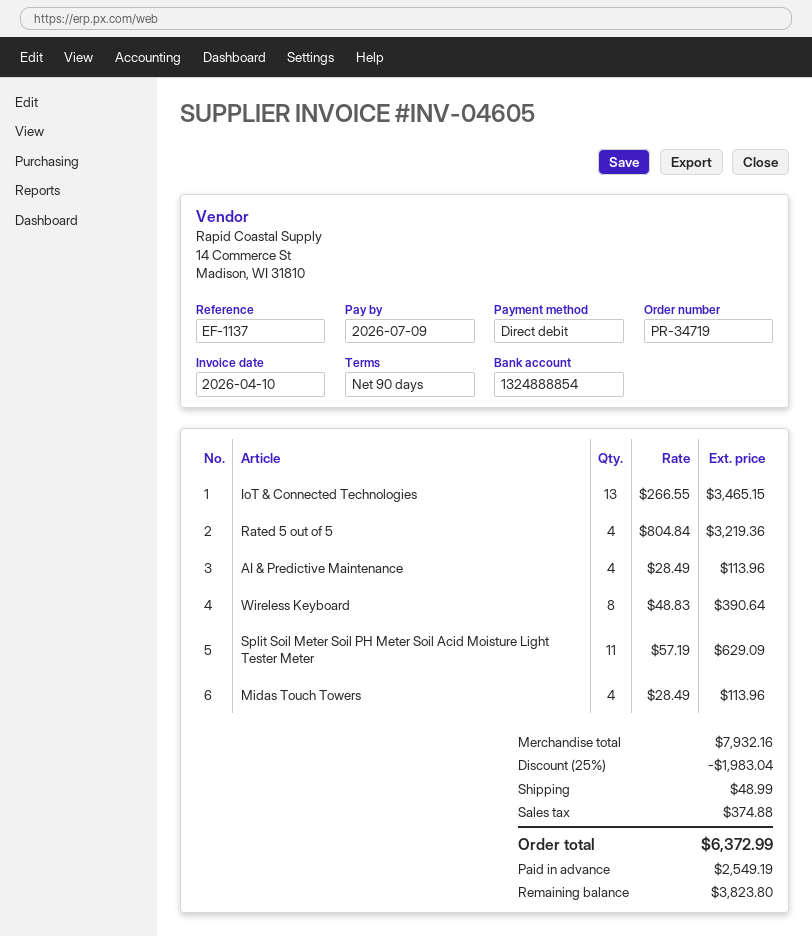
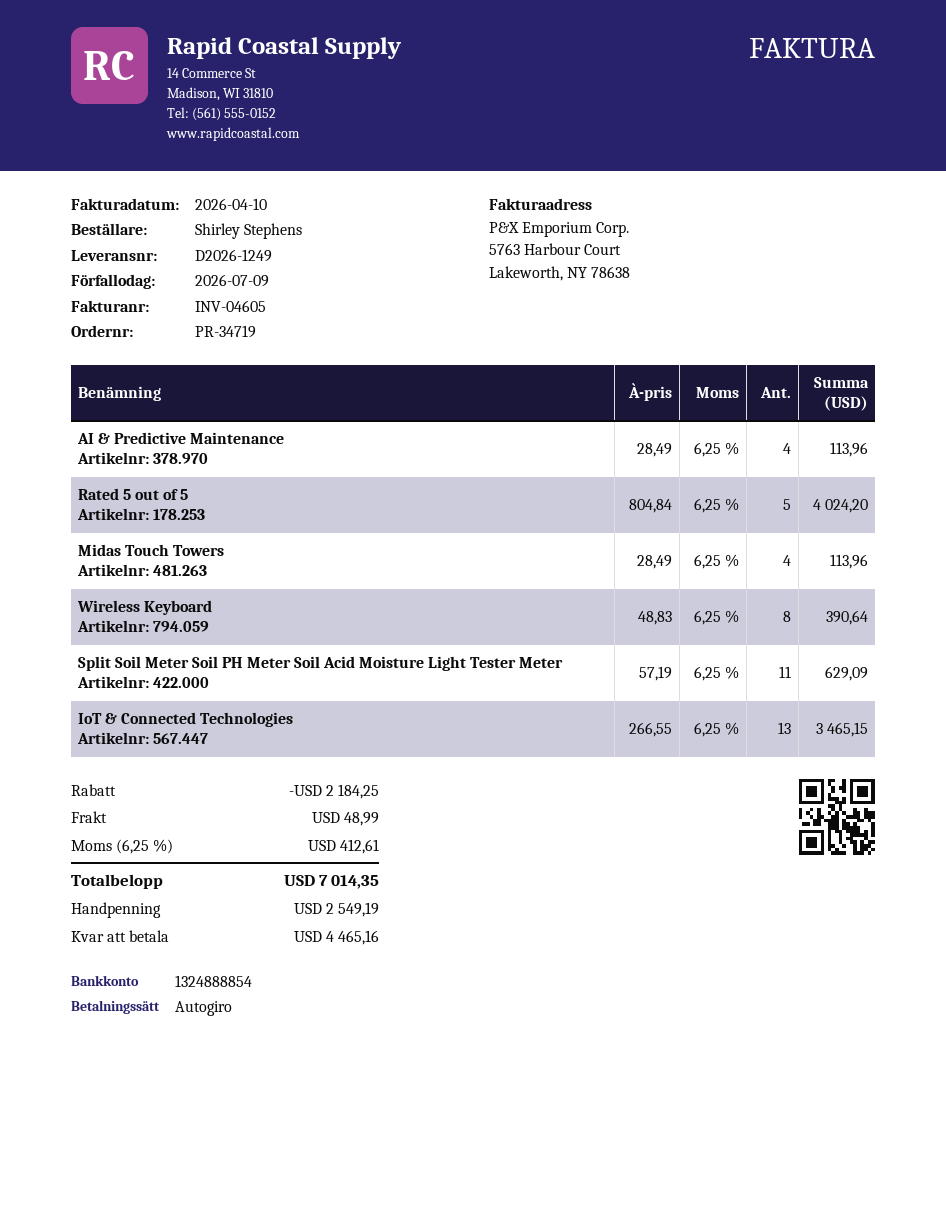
Rated 5 out of 5: 4 x 804.84 = 3219.36 -> 5 x 804.84 = 4024.20
discount: 1983.04 -> 2184.25
tax: 374.88 -> 412.61
total: 6372.99 -> 7014.35
balance: 3823.80 -> 4465.16

